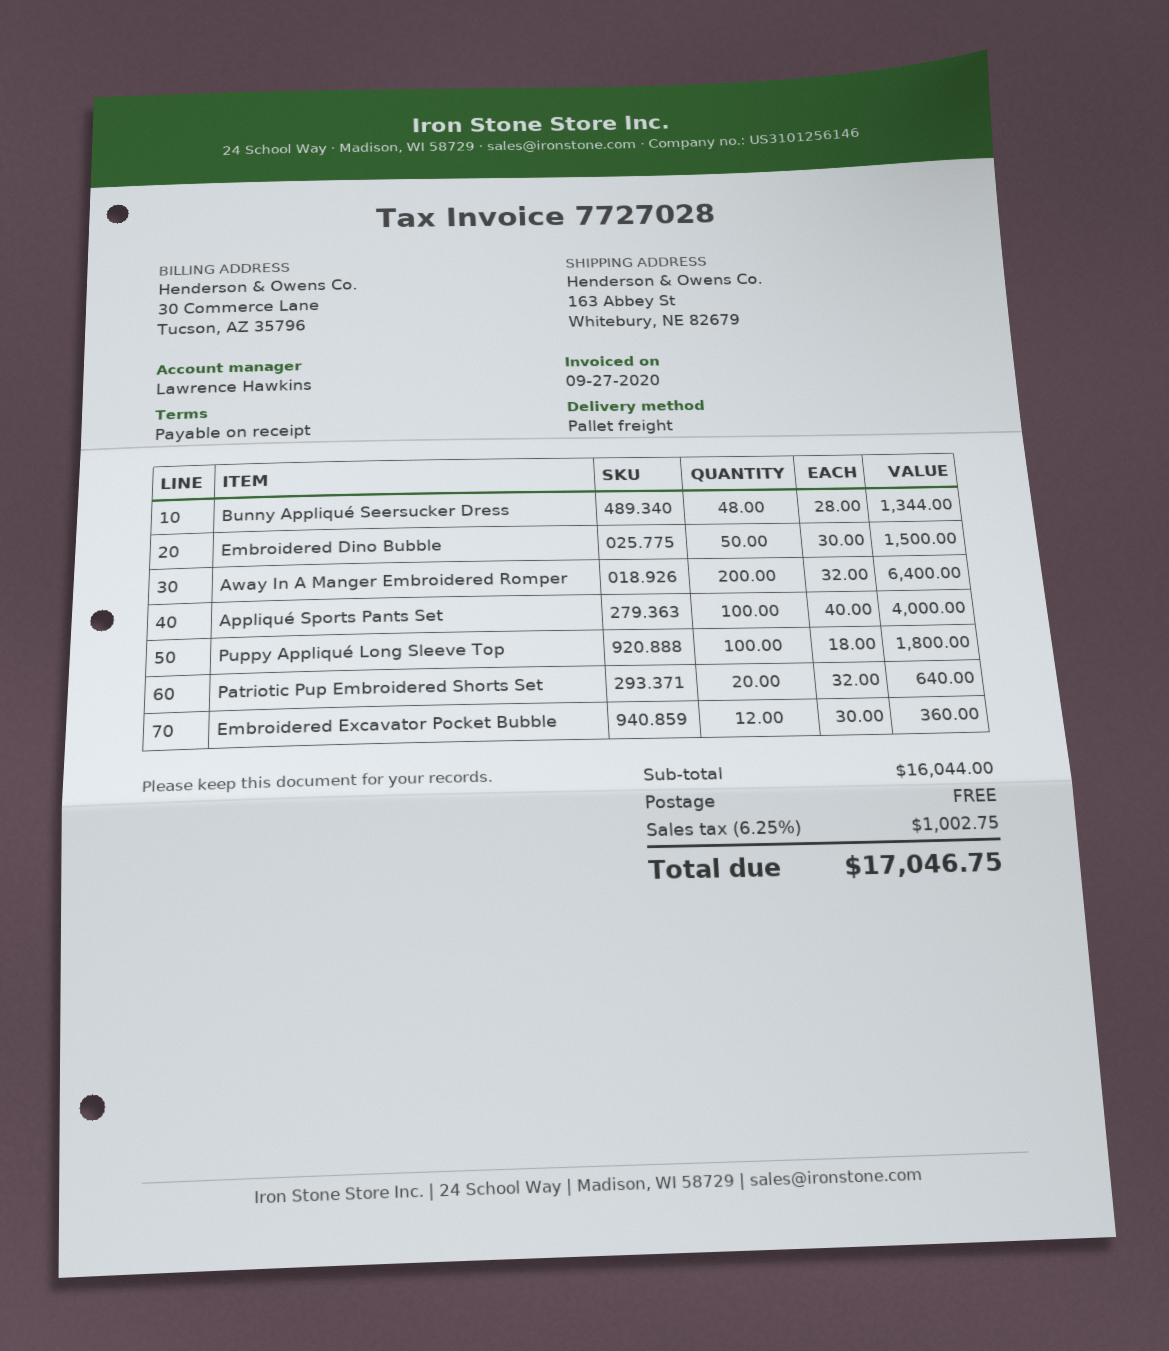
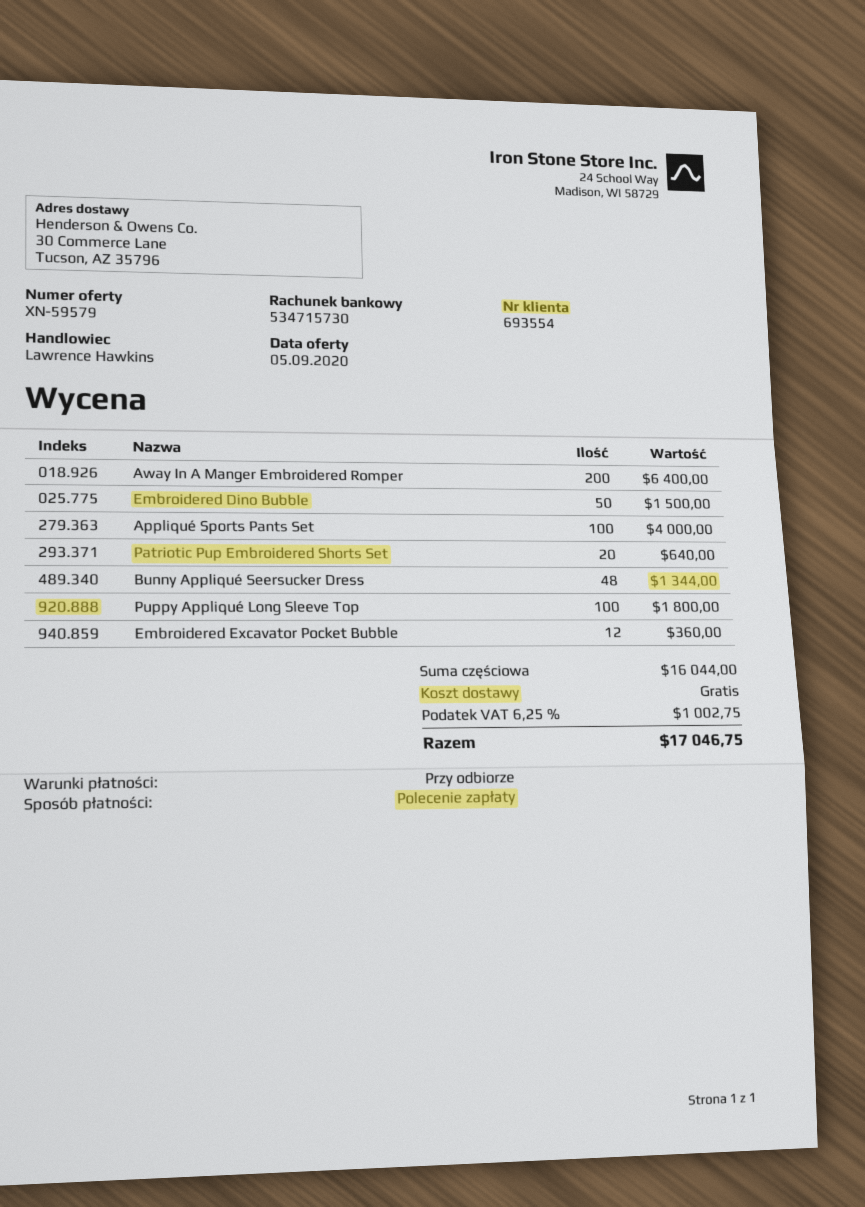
ship to: 163 Abbey St, Whitebury, NE 82679 -> 30 Commerce Lane, Tucson, AZ 35796

